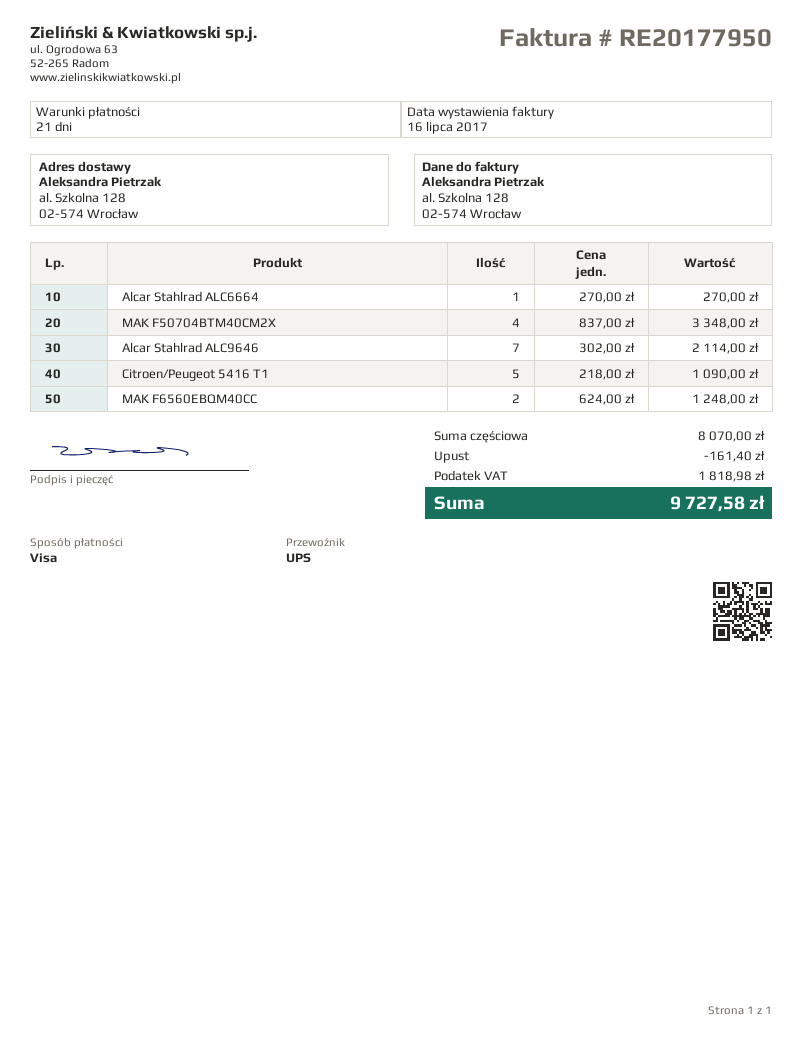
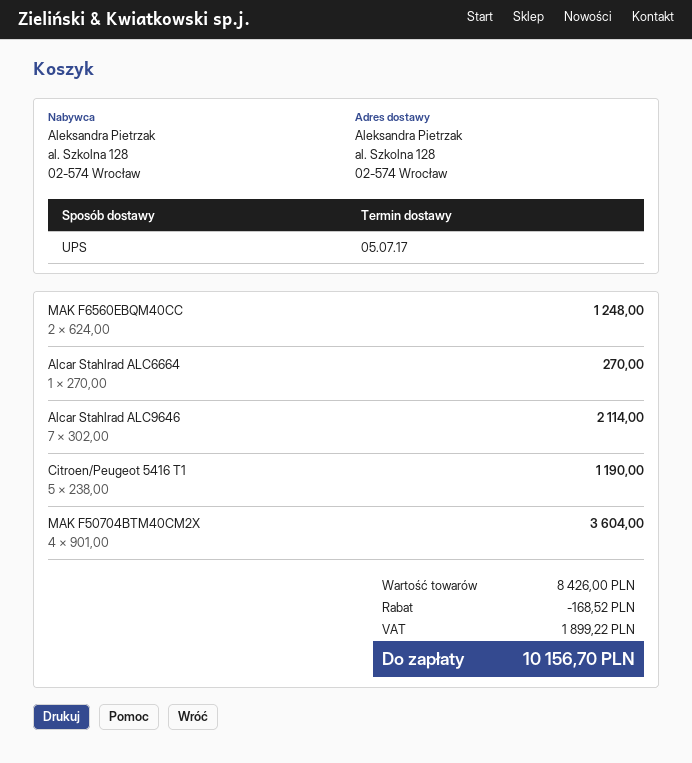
MAK F50704BTM40CM2X: 4 x 837.00 = 3348.00 -> 4 x 901.00 = 3604.00
Citroen/Peugeot 5416 T1: 5 x 218.00 = 1090.00 -> 5 x 238.00 = 1190.00
subtotal: 8070.00 -> 8426.00
discount: 161.40 -> 168.52
tax: 1818.98 -> 1899.22
total: 9727.58 -> 10156.70

